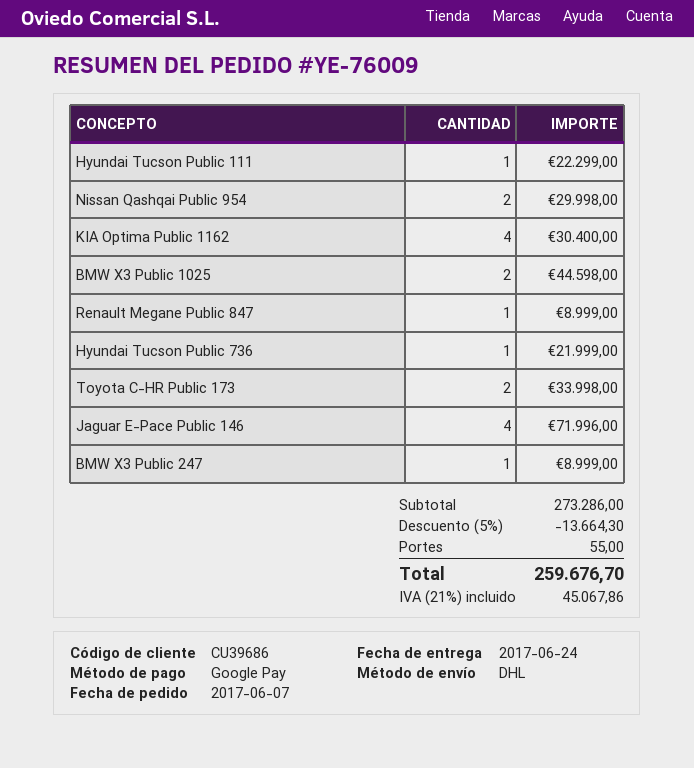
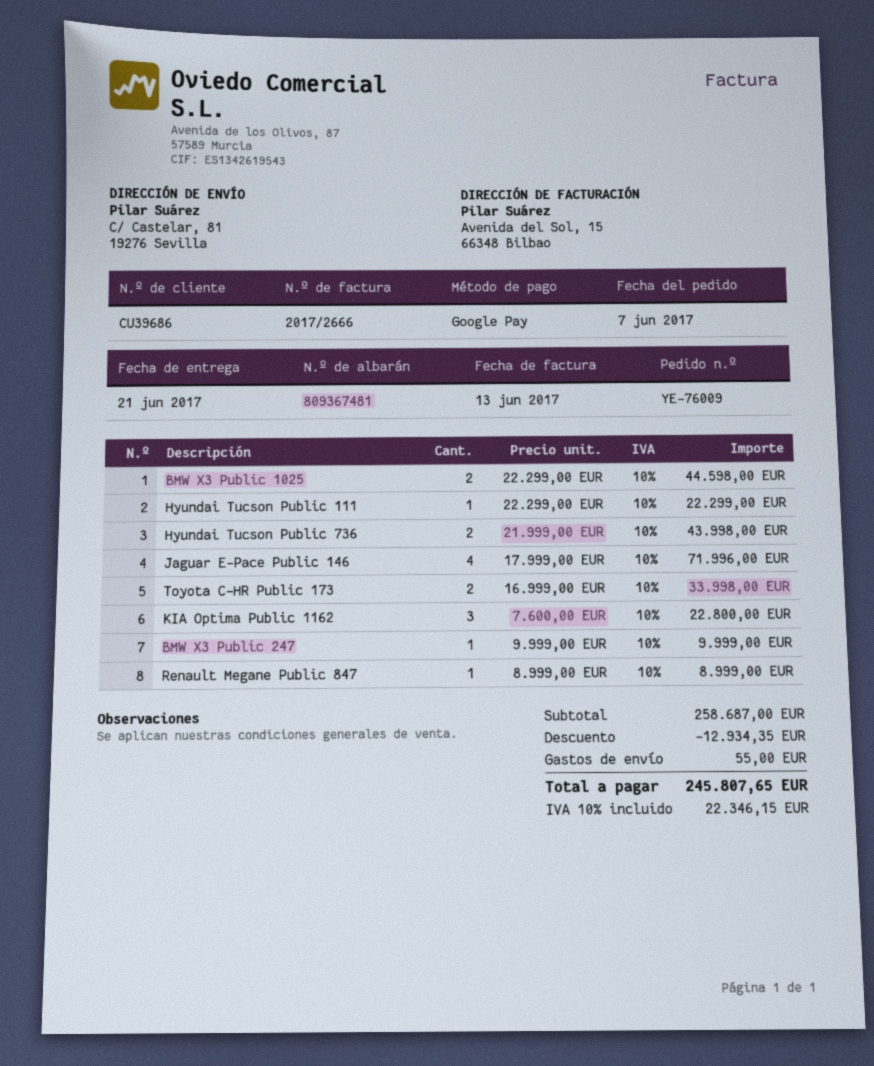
delivery date: 2017-06-24 -> 2017-06-21
Nissan Qashqai Public 954: 2 for 29998.00 -> none
KIA Optima Public 1162: 4 for 30400.00 -> 3 for 22800.00
Hyundai Tucson Public 736: 1 for 21999.00 -> 2 for 43998.00
BMW X3 Public 247: 1 for 8999.00 -> 1 for 9999.00
subtotal: 273286.00 -> 258687.00
discount: 13664.30 -> 12934.35
tax: 21% = 45067.86 -> 10% = 22346.15
total: 259676.70 -> 245807.65

